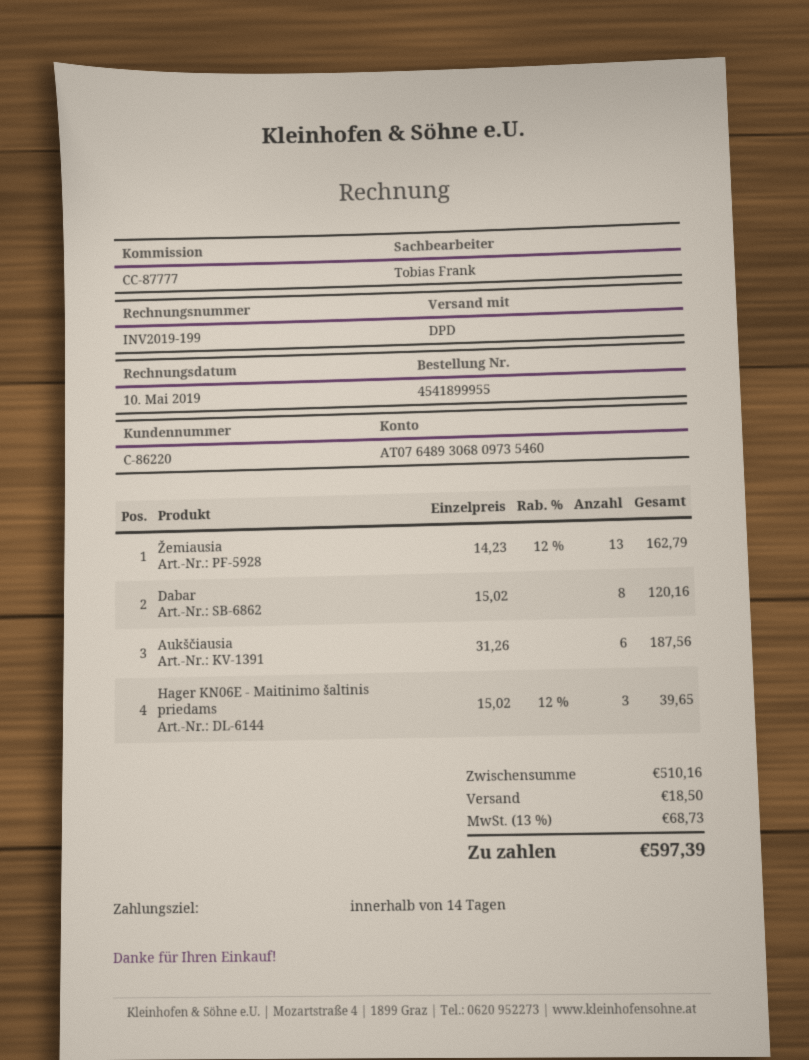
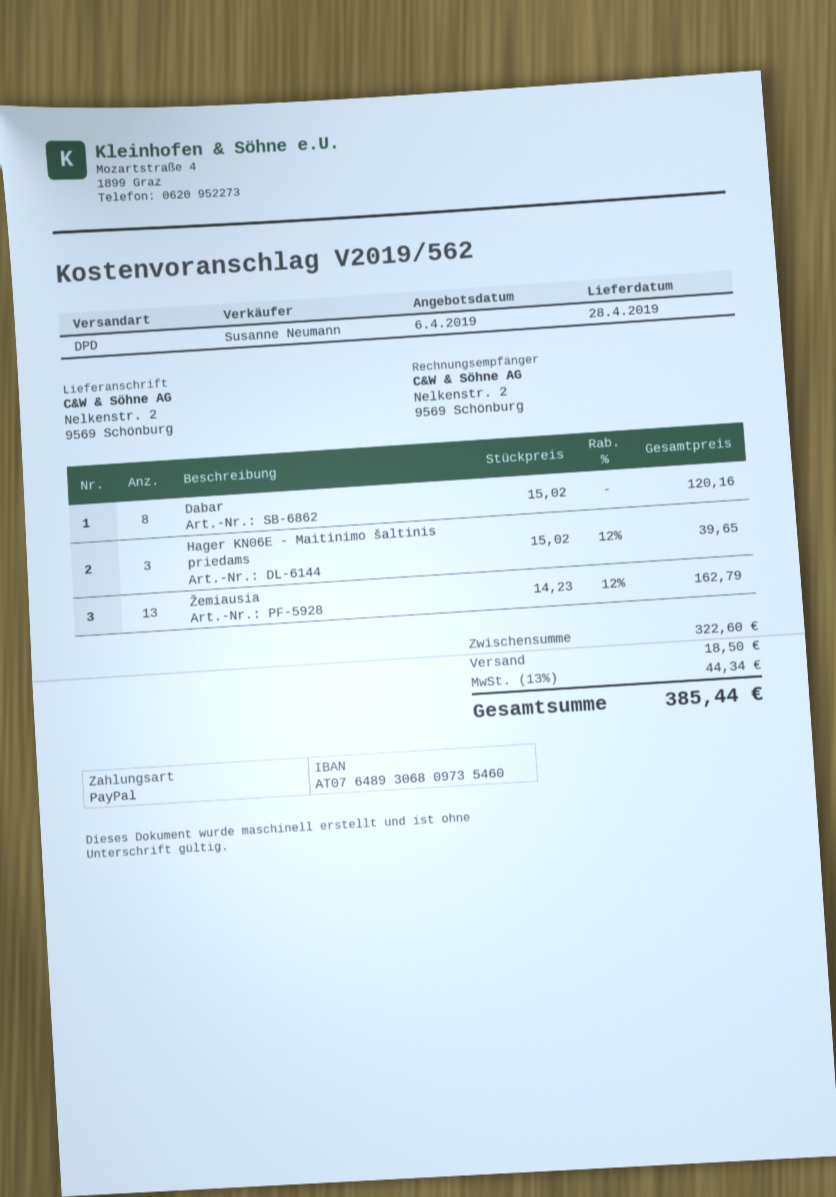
sales rep: Tobias Frank -> Susanne Neumann
Aukščiausia: 6 x 31.26 = 187.56 -> none
subtotal: 510.16 -> 322.60
tax: 13% = 68.73 -> 13% = 44.34
total: 597.39 -> 385.44

